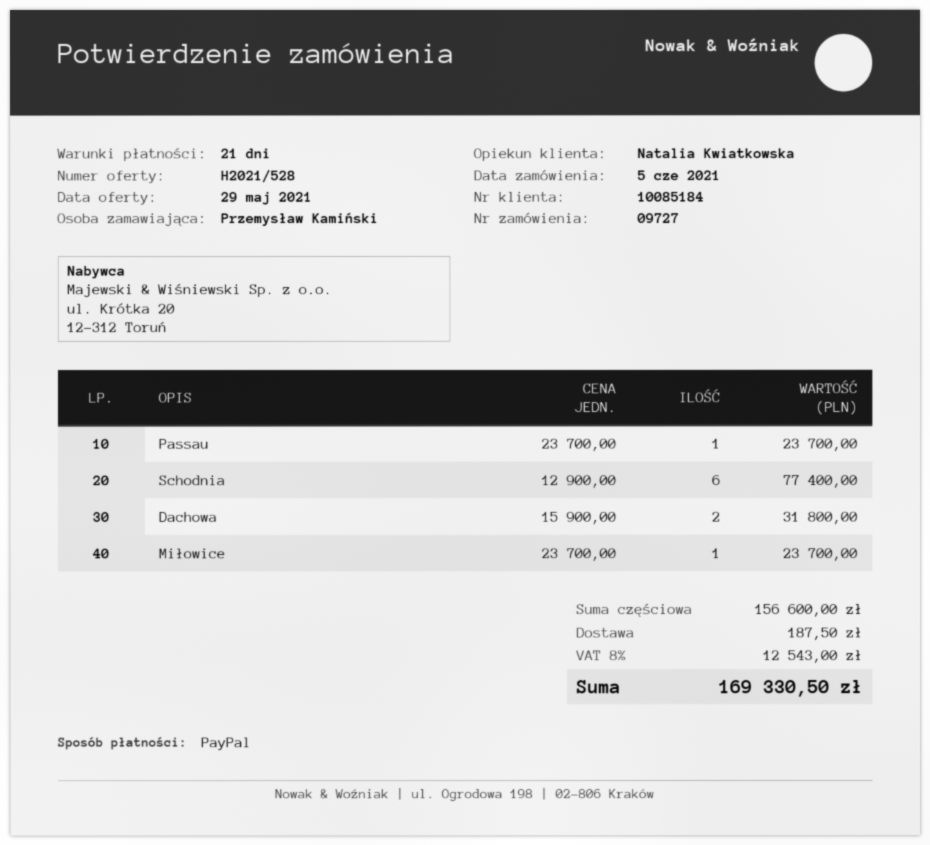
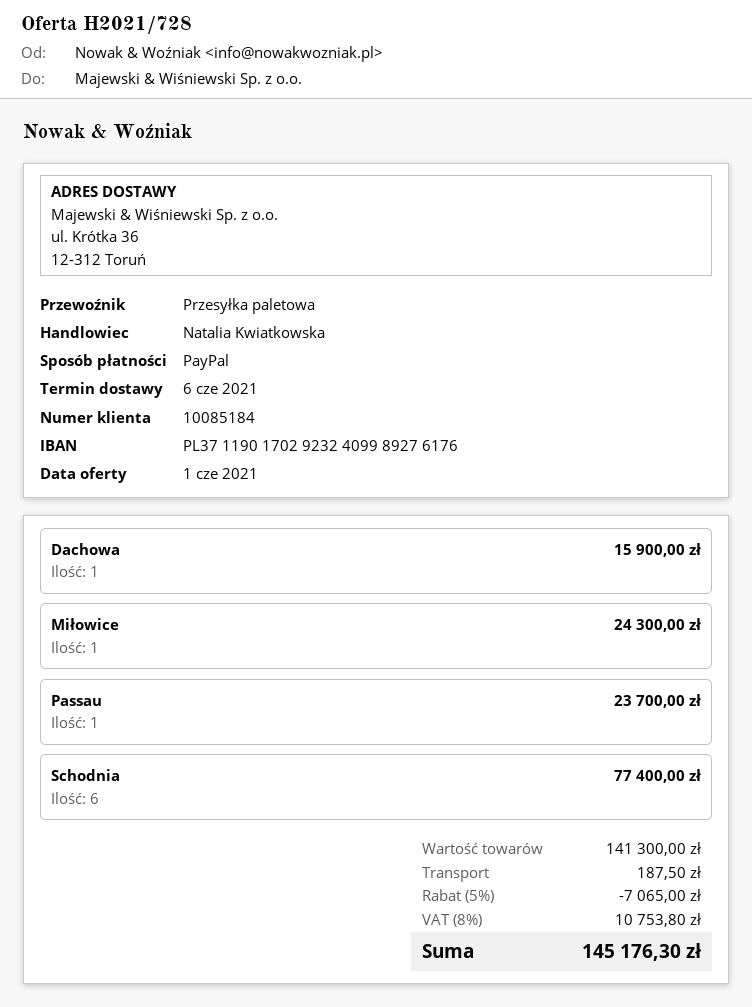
quote number: H2021/528 -> H2021/728
quote date: 2021-05-29 -> 2021-06-01
Dachowa: 2 for 31800.00 -> 1 for 15900.00
Miłowice: 1 for 23700.00 -> 1 for 24300.00
subtotal: 156600.00 -> 141300.00
discount: none -> 5% = 7065.00
tax: 8% = 12543.00 -> 8% = 10753.80
total: 169330.50 -> 145176.30

